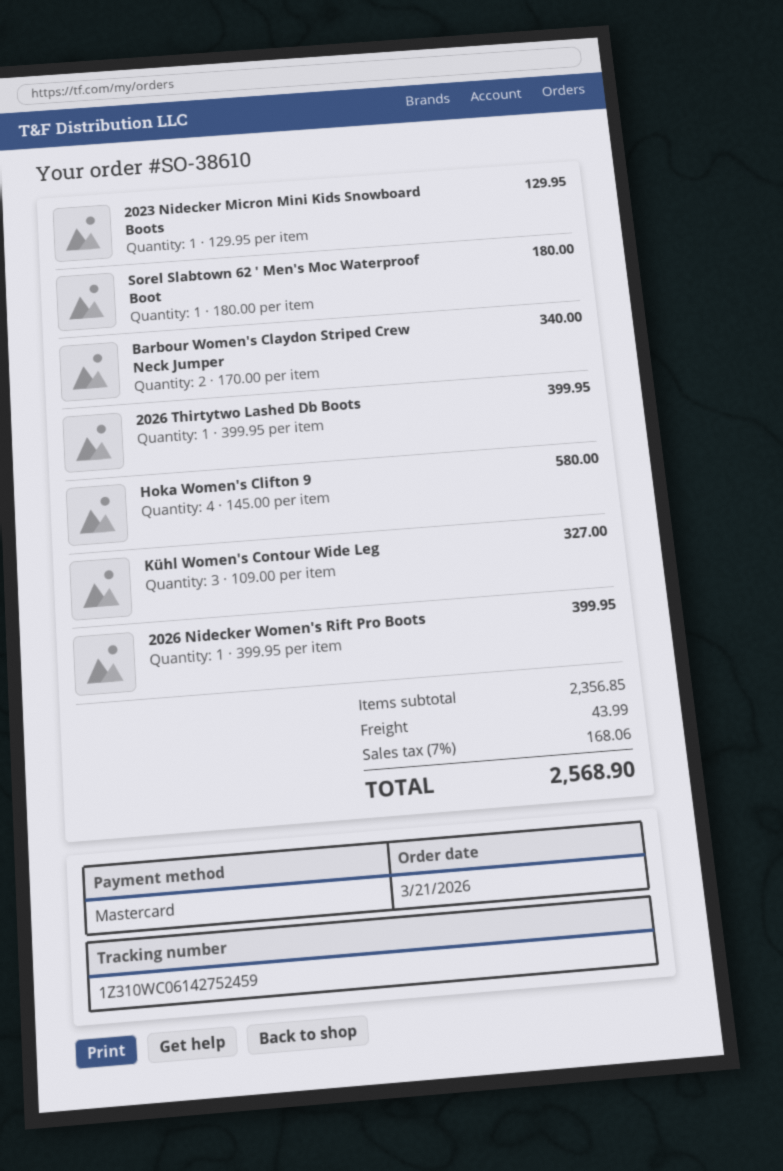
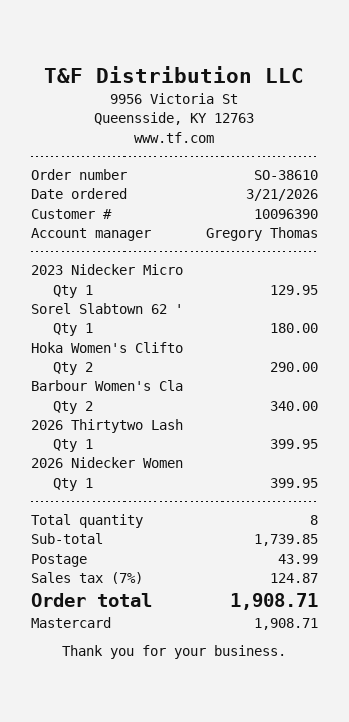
Hoka Women's Clifton 9: 4 for 580.00 -> 2 for 290.00
Kühl Women's Contour Wide Leg: 3 for 327.00 -> none
subtotal: 2356.85 -> 1739.85
tax: 7% = 168.06 -> 7% = 124.87
total: 2568.90 -> 1908.71

